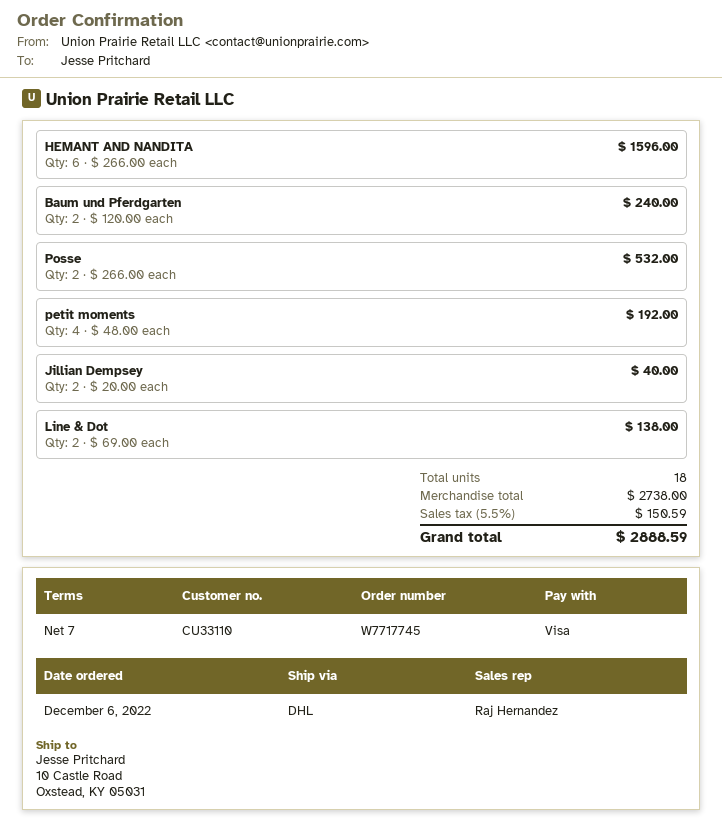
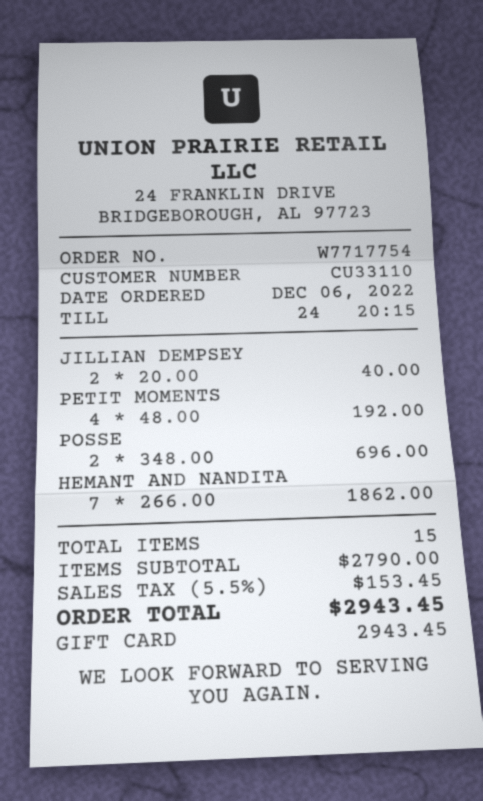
order number: W7717745 -> W7717754
payment method: Visa -> gift card
HEMANT AND NANDITA: 6 x 266.00 = 1596.00 -> 7 x 266.00 = 1862.00
Baum und Pferdgarten: 2 x 120.00 = 240.00 -> none
Posse: 2 x 266.00 = 532.00 -> 2 x 348.00 = 696.00
Line & Dot: 2 x 69.00 = 138.00 -> none
total quantity: 18 -> 15
subtotal: 2738.00 -> 2790.00
tax: 5.5% = 150.59 -> 5.5% = 153.45
total: 2888.59 -> 2943.45

